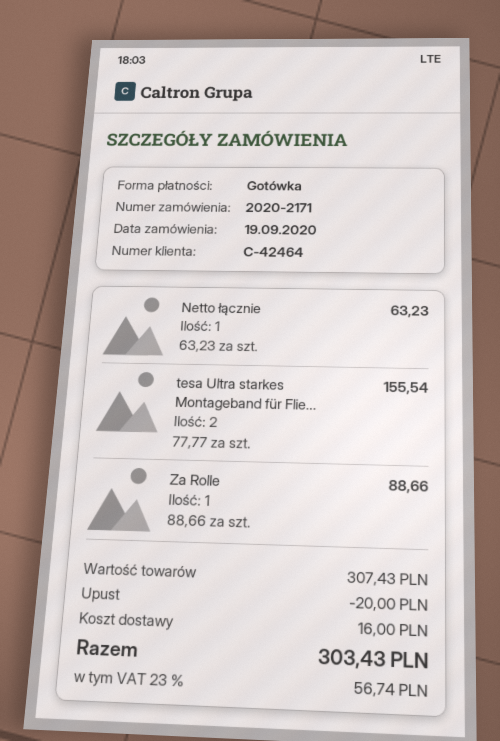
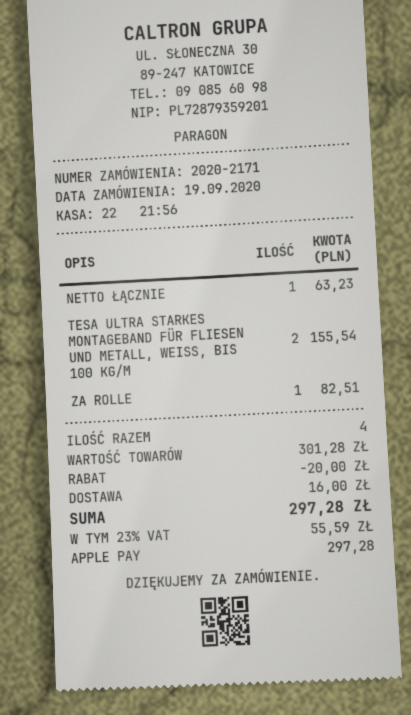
payment method: cash -> Apple Pay
Za Rolle: 1 for 88.66 -> 1 for 82.51
subtotal: 307.43 -> 301.28
tax: 23% = 56.74 -> 23% = 55.59
total: 303.43 -> 297.28

